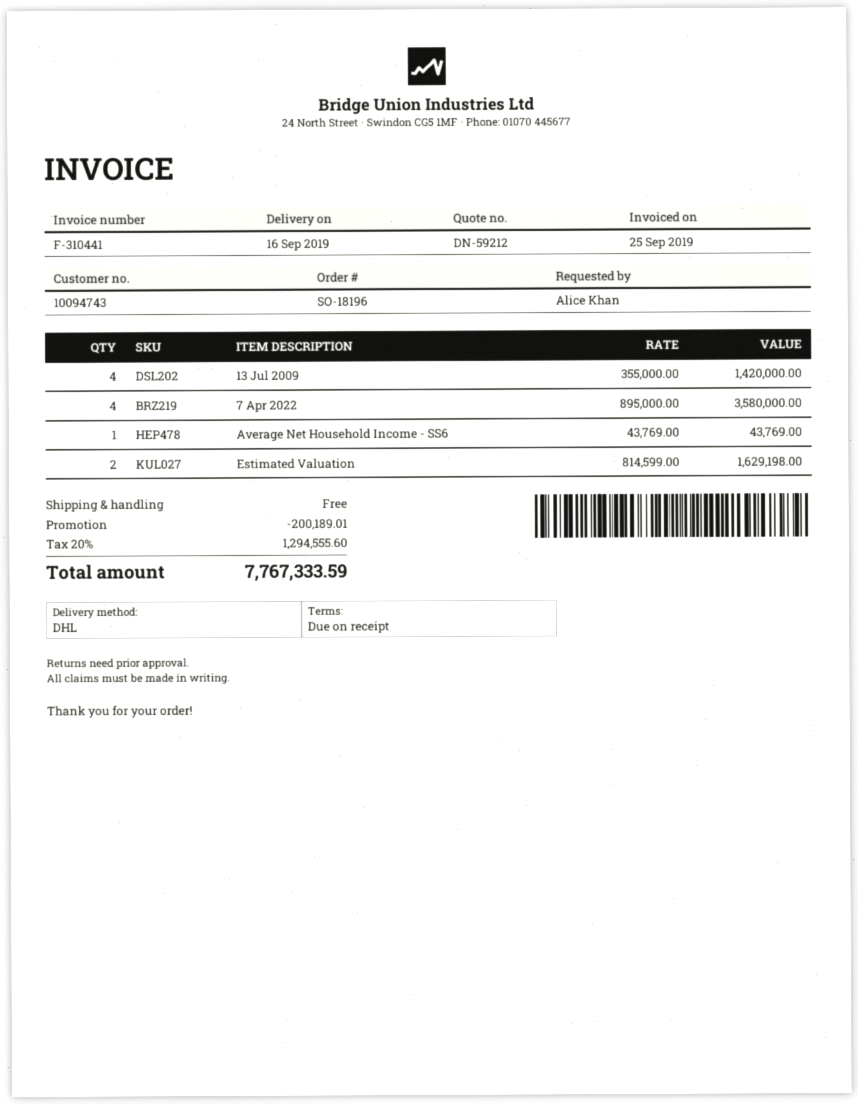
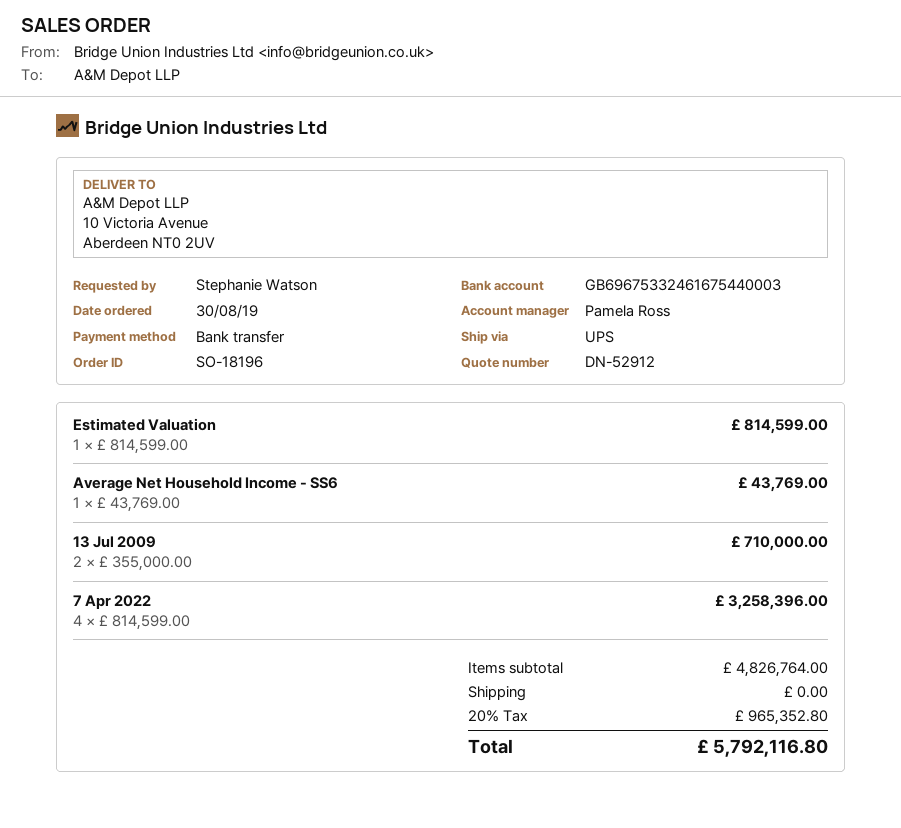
quote number: DN-59212 -> DN-52912
ordered by: Alice Khan -> Stephanie Watson
shipping method: DHL -> UPS
13 Jul 2009: 4 x 355000.00 = 1420000.00 -> 2 x 355000.00 = 710000.00
7 Apr 2022: 4 x 895000.00 = 3580000.00 -> 4 x 814599.00 = 3258396.00
Estimated Valuation: 2 x 814599.00 = 1629198.00 -> 1 x 814599.00 = 814599.00
discount: 200189.01 -> none
tax: 20% = 1294555.60 -> 20% = 965352.80
total: 7767333.59 -> 5792116.80

